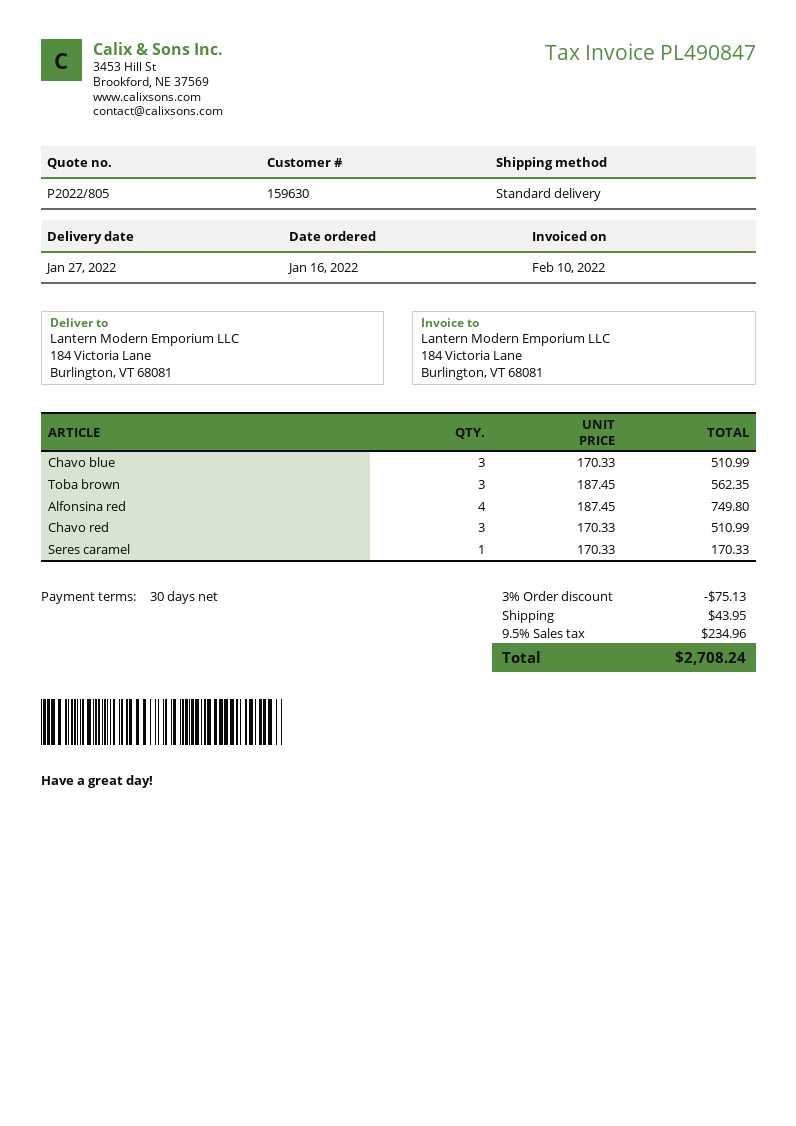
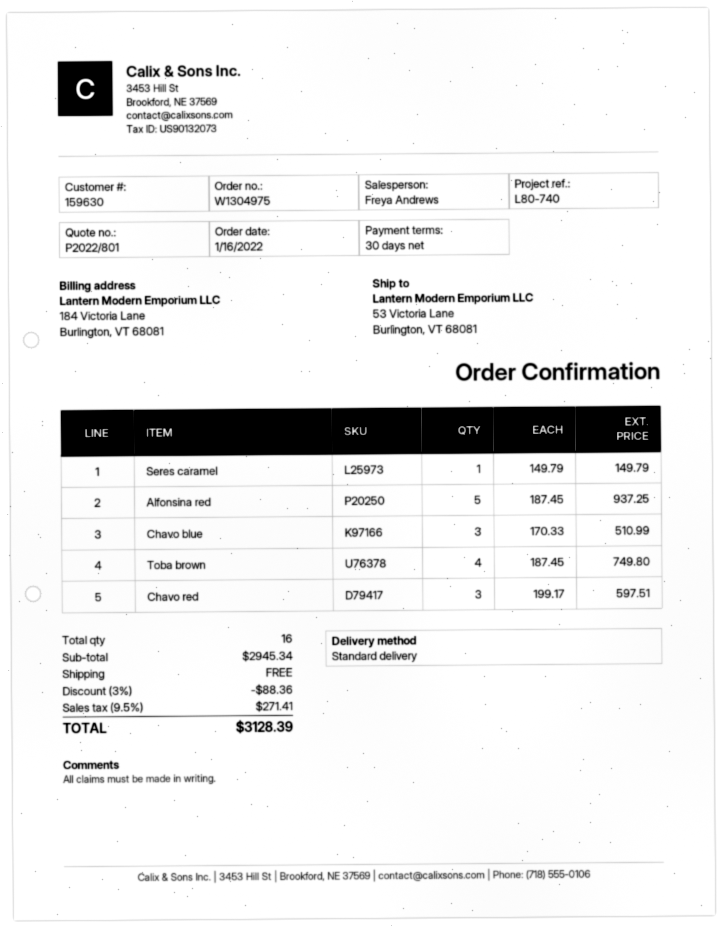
quote number: P2022/805 -> P2022/801
ship to: 184 Victoria Lane, Burlington, VT 68081 -> 53 Victoria Lane, Burlington, VT 68081
Toba brown: 3 x 187.45 = 562.35 -> 4 x 187.45 = 749.80
Alfonsina red: 4 x 187.45 = 749.80 -> 5 x 187.45 = 937.25
Chavo red: 3 x 170.33 = 510.99 -> 3 x 199.17 = 597.51
Seres caramel: 1 x 170.33 = 170.33 -> 1 x 149.79 = 149.79
discount: 3% = 75.13 -> 3% = 88.36
shipping: 43.95 -> 0.00
tax: 9.5% = 234.96 -> 9.5% = 271.41
total: 2708.24 -> 3128.39

